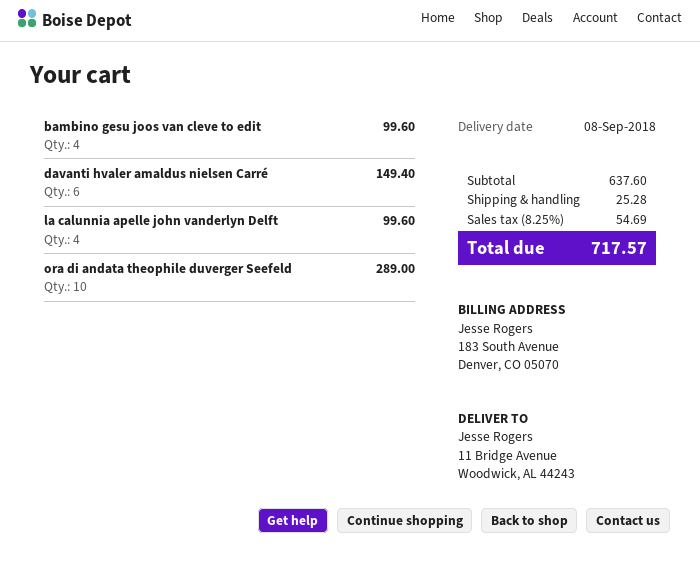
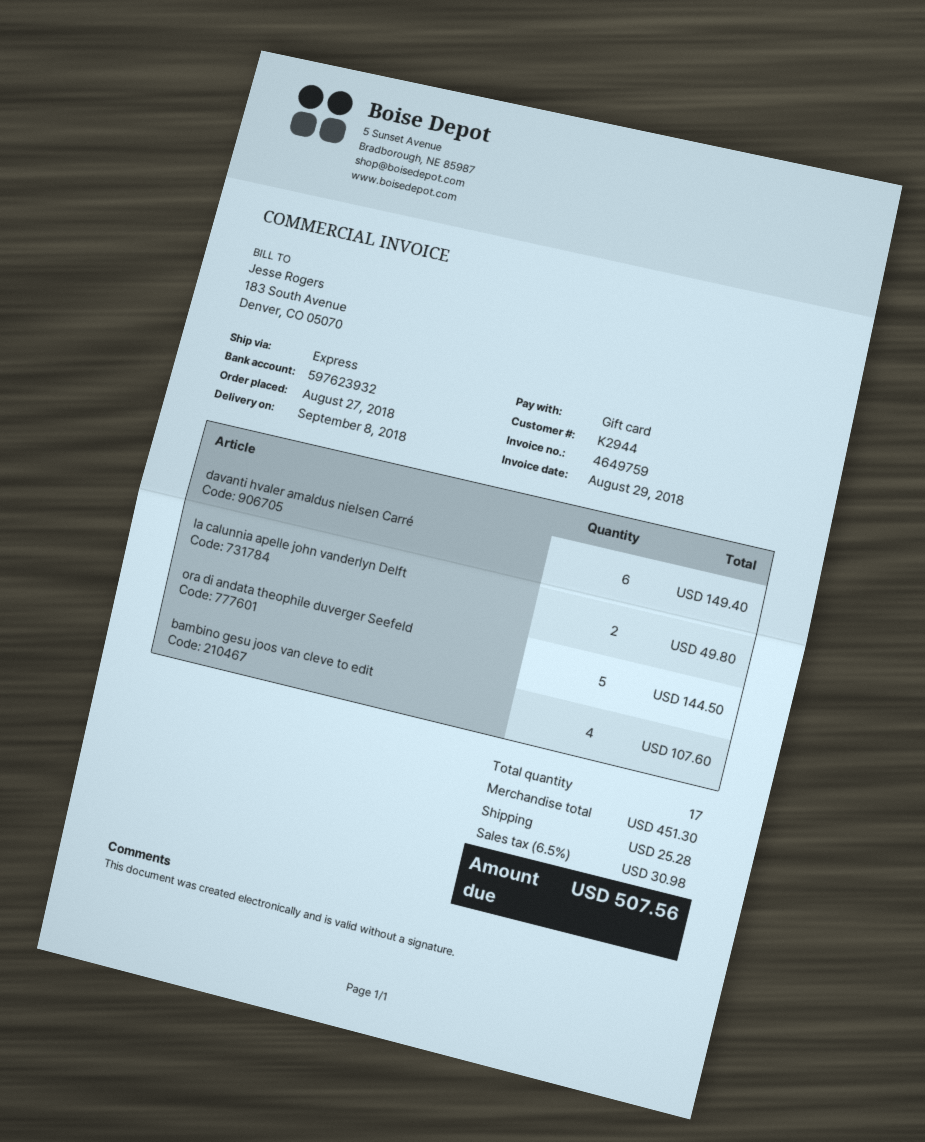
bambino gesu joos van cleve to edit: 4 for 99.60 -> 4 for 107.60
la calunnia apelle john vanderlyn Delft: 4 for 99.60 -> 2 for 49.80
ora di andata theophile duverger Seefeld: 10 for 289.00 -> 5 for 144.50
subtotal: 637.60 -> 451.30
tax: 8.25% = 54.69 -> 6.5% = 30.98
total: 717.57 -> 507.56

